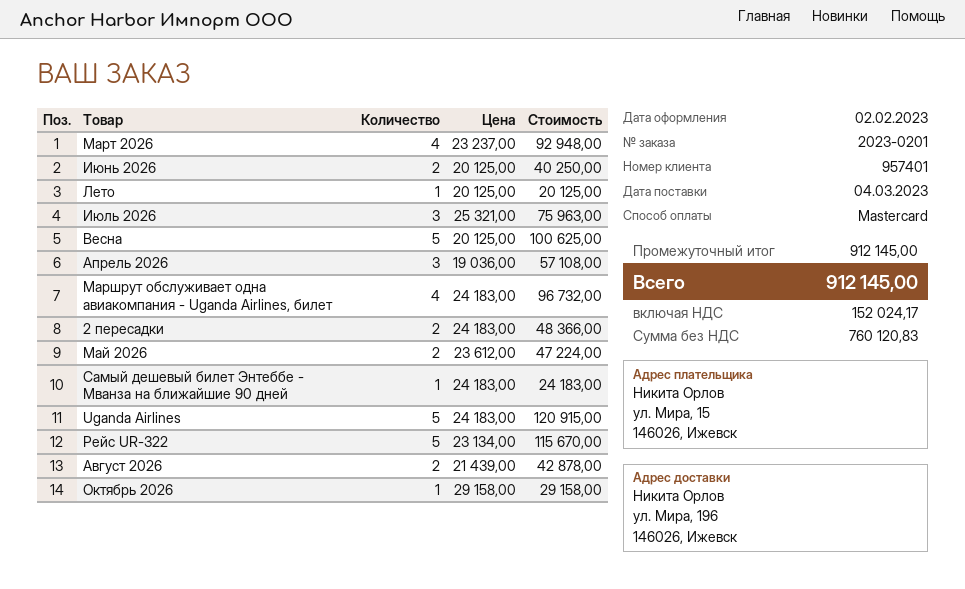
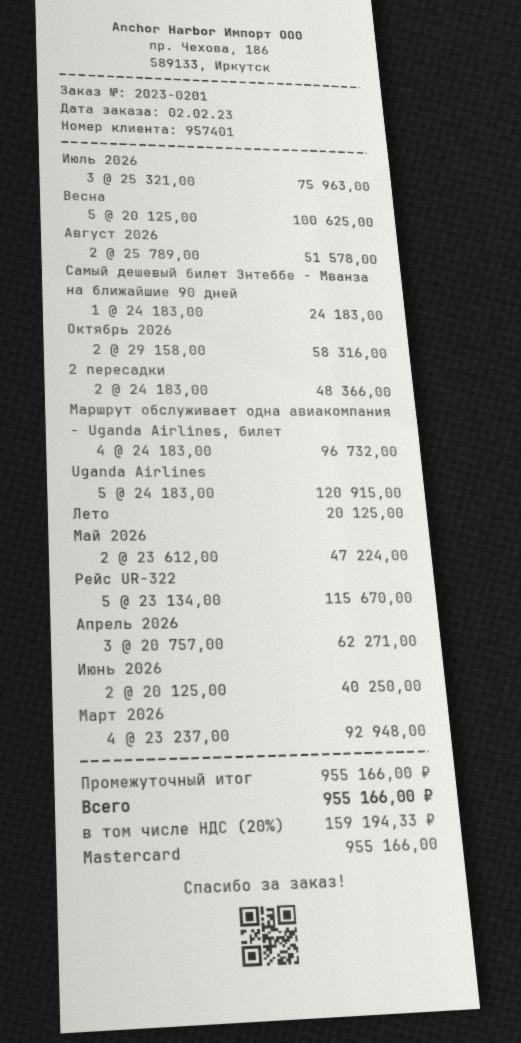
Апрель 2026: 3 x 19036.00 = 57108.00 -> 3 x 20757.00 = 62271.00
Август 2026: 2 x 21439.00 = 42878.00 -> 2 x 25789.00 = 51578.00
Октябрь 2026: 1 x 29158.00 = 29158.00 -> 2 x 29158.00 = 58316.00
subtotal: 912145.00 -> 955166.00
tax: 152024.17 -> 159194.33
total: 912145.00 -> 955166.00

